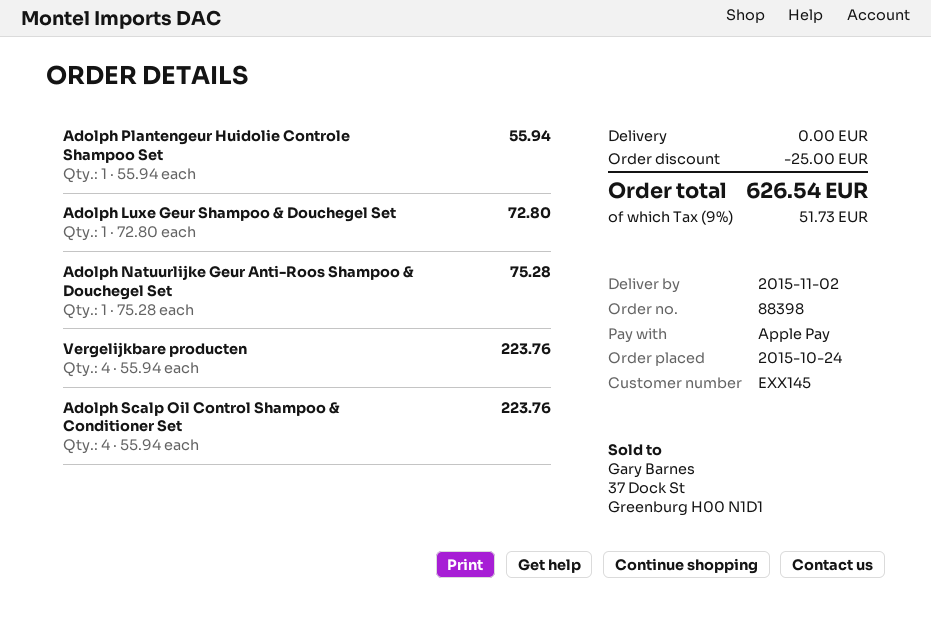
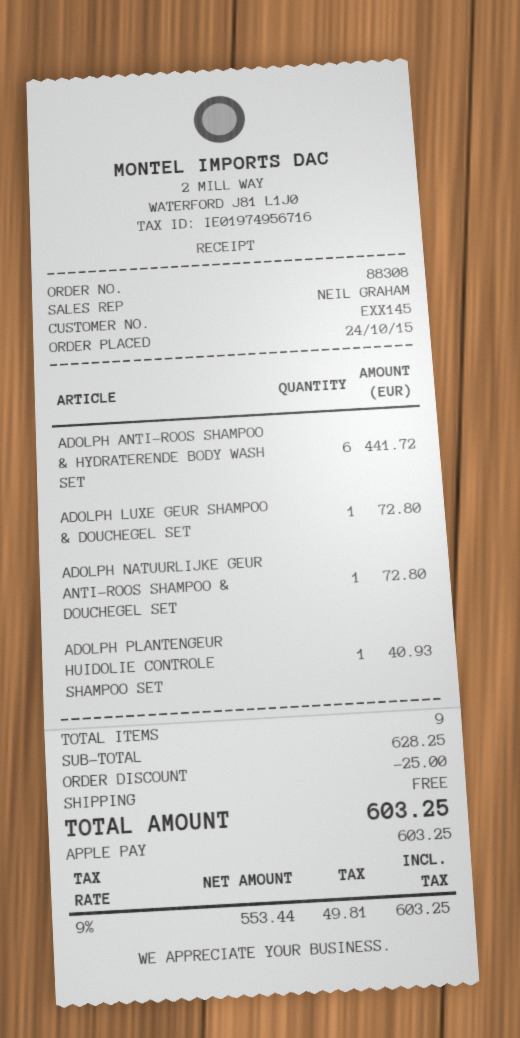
order number: 88398 -> 88308
Adolph Plantengeur Huidolie Controle Shampoo Set: 1 for 55.94 -> 1 for 40.93
Adolph Natuurlijke Geur Anti-Roos Shampoo & Douchegel Set: 1 for 75.28 -> 1 for 72.80
Vergelijkbare producten: 4 for 223.76 -> none
Adolph Scalp Oil Control Shampoo & Conditioner Set: 4 for 223.76 -> none
ADOLPH ANTI-ROOS SHAMPOO & HYDRATERENDE BODY WASH SET: none -> 6 for 441.72
tax: 9% = 51.73 -> 9% = 49.81
total: 626.54 -> 603.25

